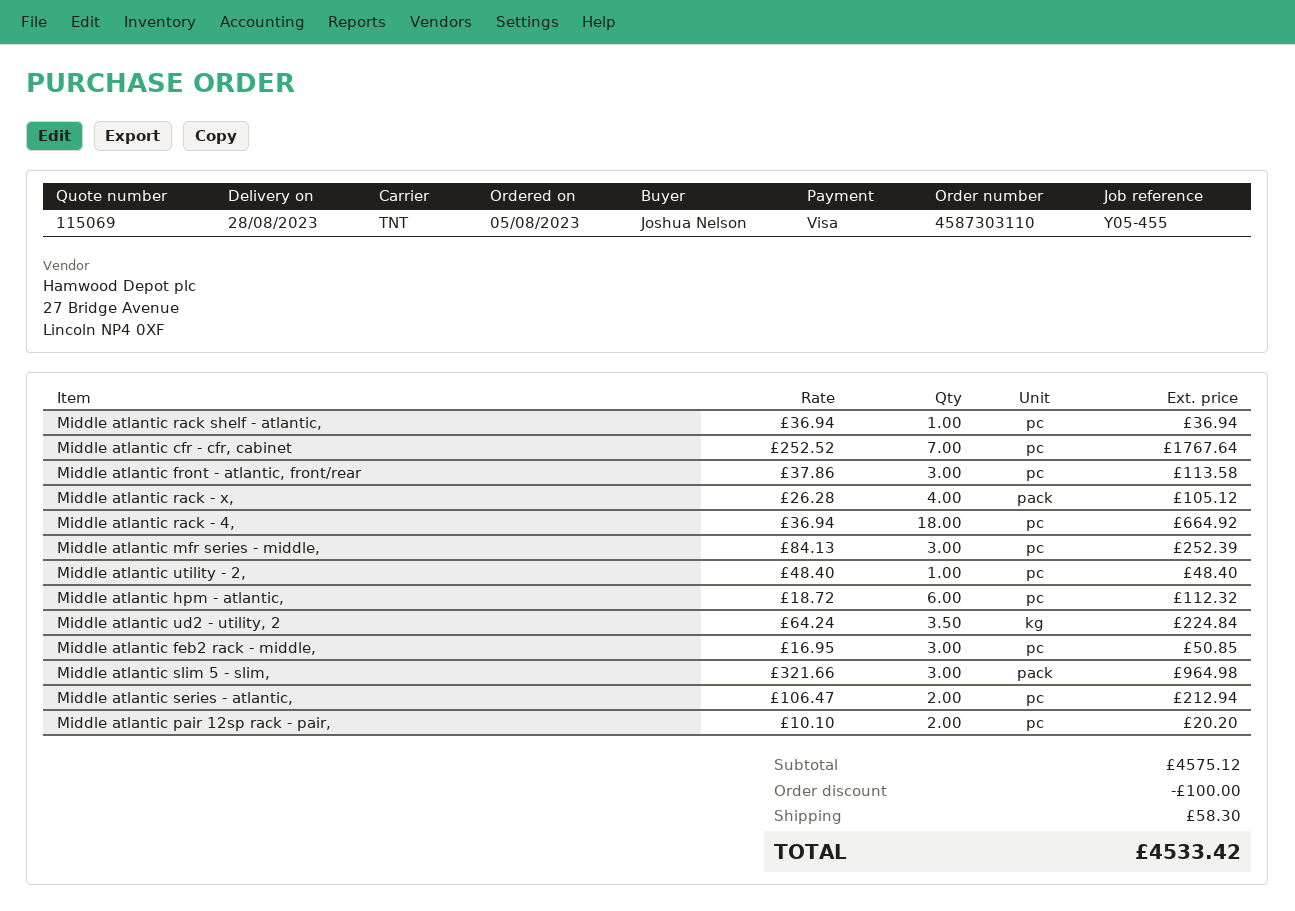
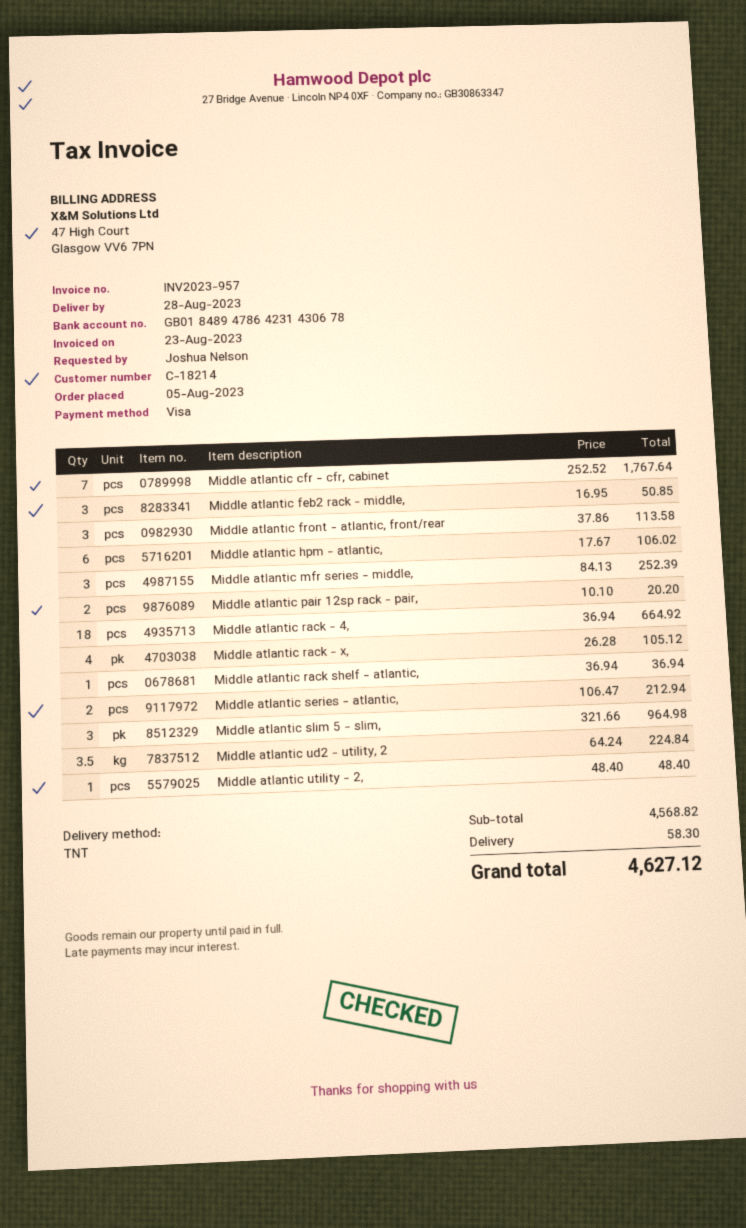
Middle atlantic hpm - atlantic,: 6 x 18.72 = 112.32 -> 6 x 17.67 = 106.02
subtotal: 4575.12 -> 4568.82
discount: 100.00 -> none
total: 4533.42 -> 4627.12

